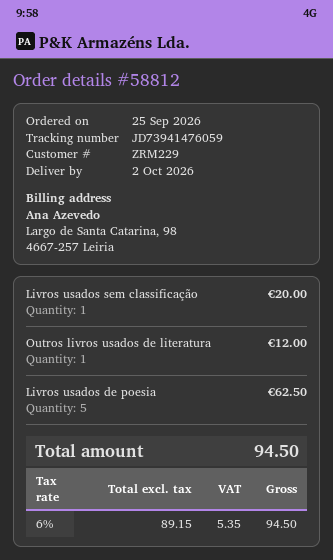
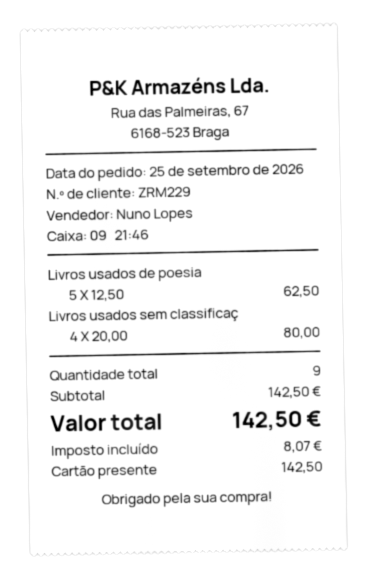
Livros usados sem classificação: 1 for 20.00 -> 4 for 80.00
Outros livros usados de literatura: 1 for 12.00 -> none
tax: 5.35 -> 8.07
total: 94.50 -> 142.50

